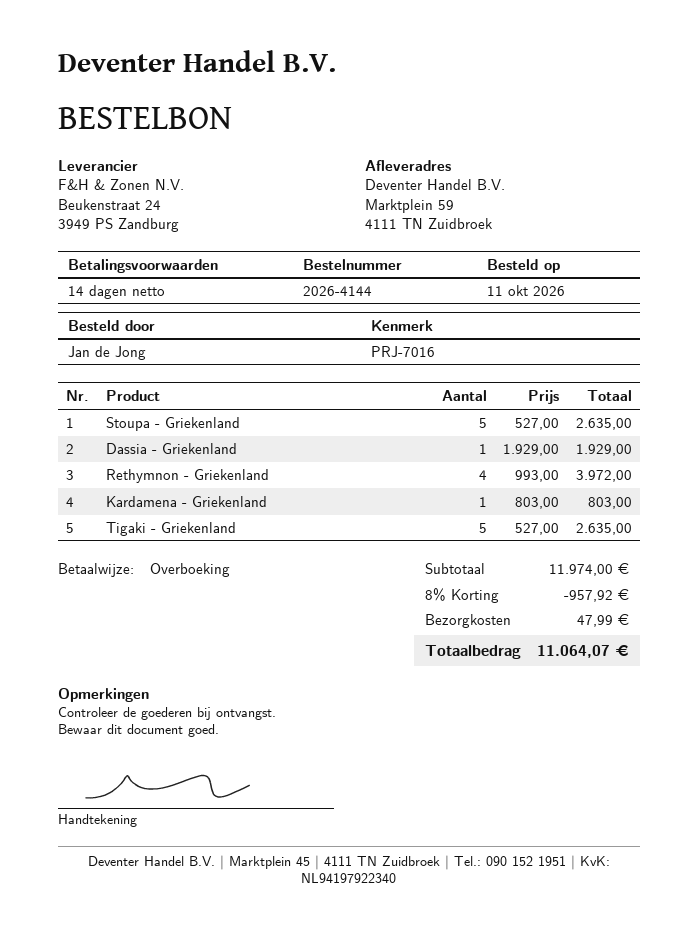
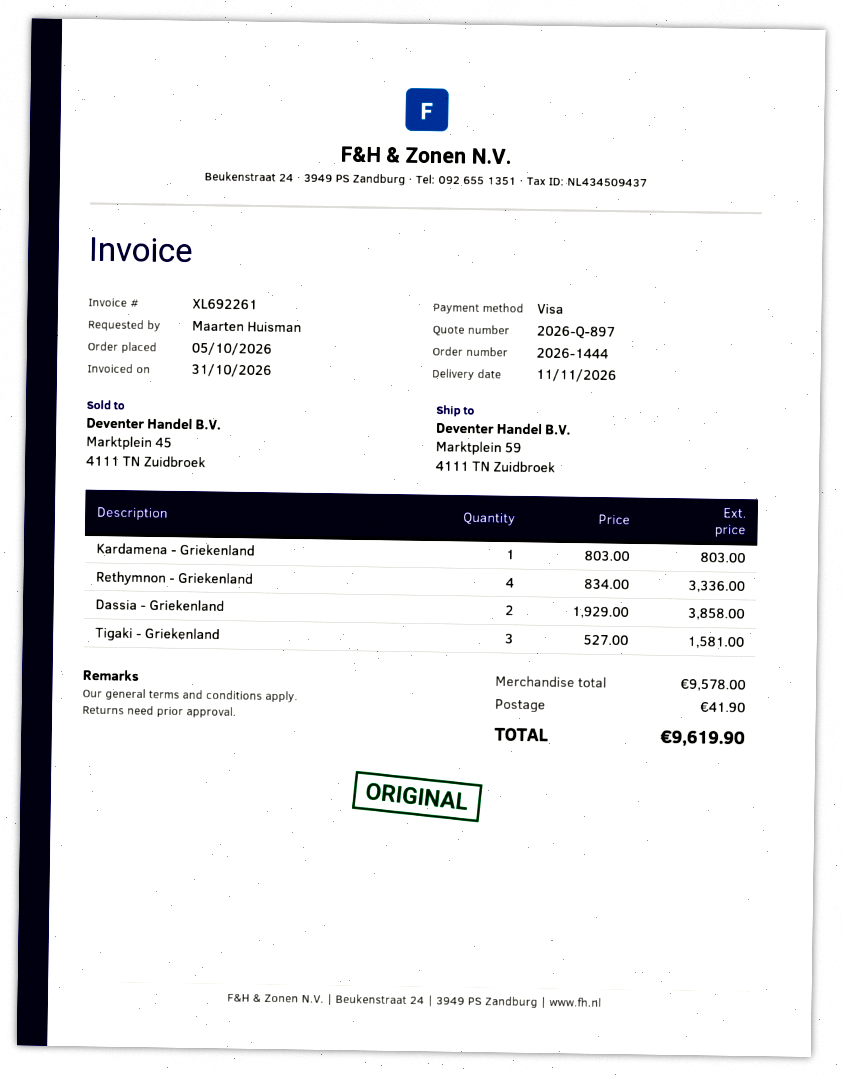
order number: 2026-4144 -> 2026-1444
order date: 2026-10-11 -> 2026-10-05
ordered by: Jan de Jong -> Maarten Huisman
payment method: bank transfer -> Visa
Stoupa - Griekenland: 5 x 527.00 = 2635.00 -> none
Dassia - Griekenland: 1 x 1929.00 = 1929.00 -> 2 x 1929.00 = 3858.00
Rethymnon - Griekenland: 4 x 993.00 = 3972.00 -> 4 x 834.00 = 3336.00
Tigaki - Griekenland: 5 x 527.00 = 2635.00 -> 3 x 527.00 = 1581.00
subtotal: 11974.00 -> 9578.00
discount: 8% = 957.92 -> none
shipping: 47.99 -> 41.90
total: 11064.07 -> 9619.90

